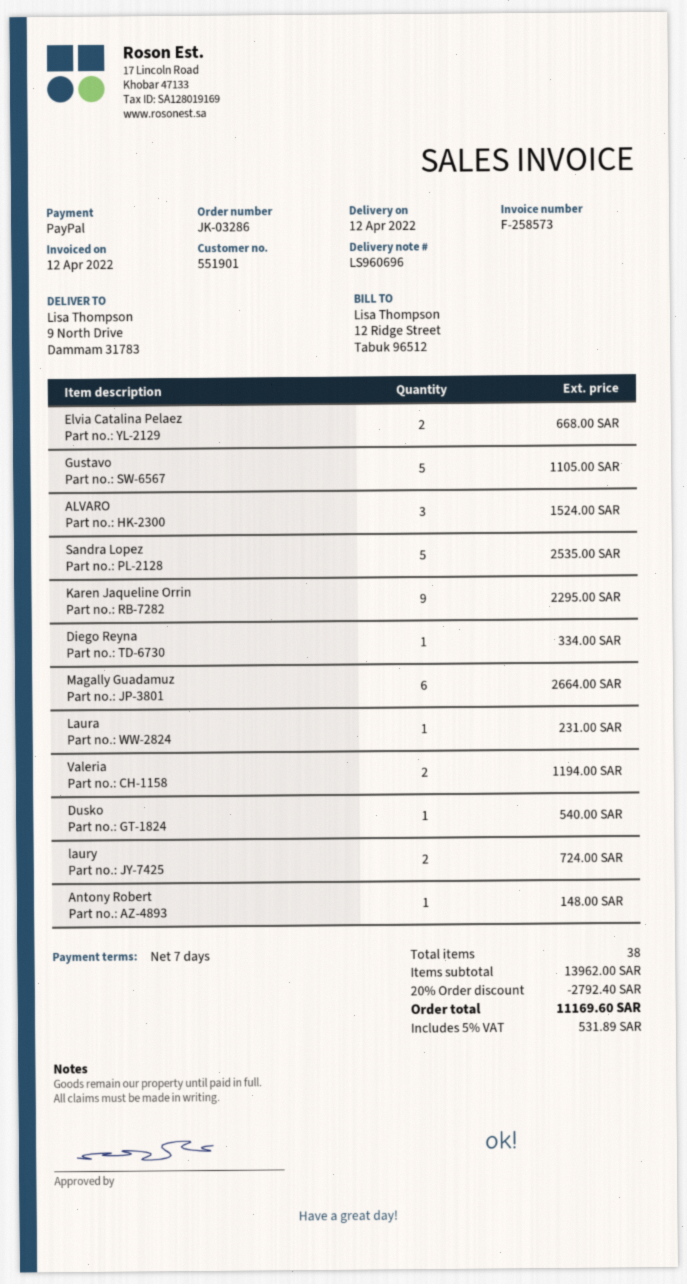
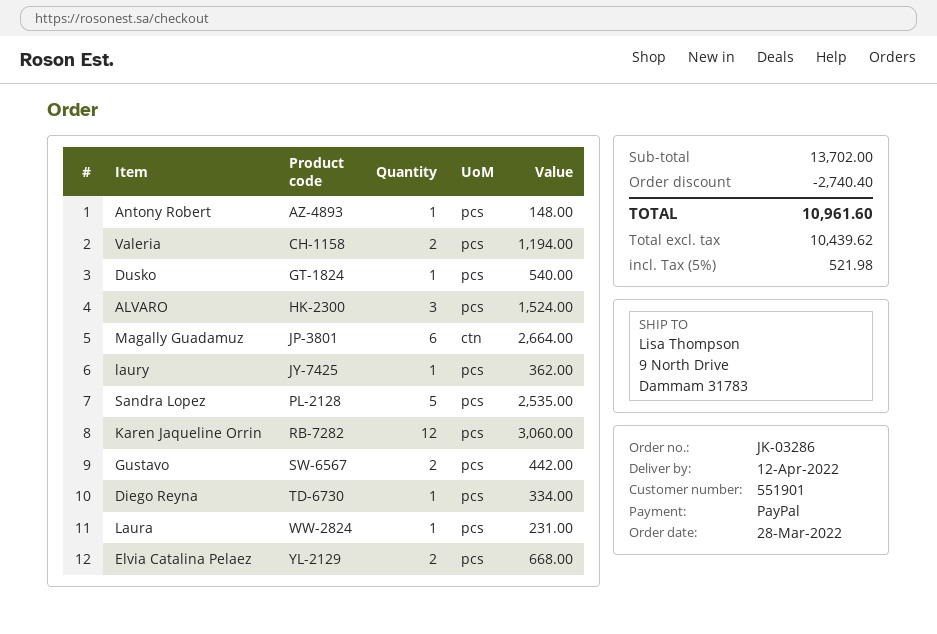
Gustavo: 5 for 1105.00 -> 2 for 442.00
Karen Jaqueline Orrin: 9 for 2295.00 -> 12 for 3060.00
laury: 2 for 724.00 -> 1 for 362.00
subtotal: 13962.00 -> 13702.00
discount: 2792.40 -> 2740.40
tax: 5% = 531.89 -> 5% = 521.98
total: 11169.60 -> 10961.60

